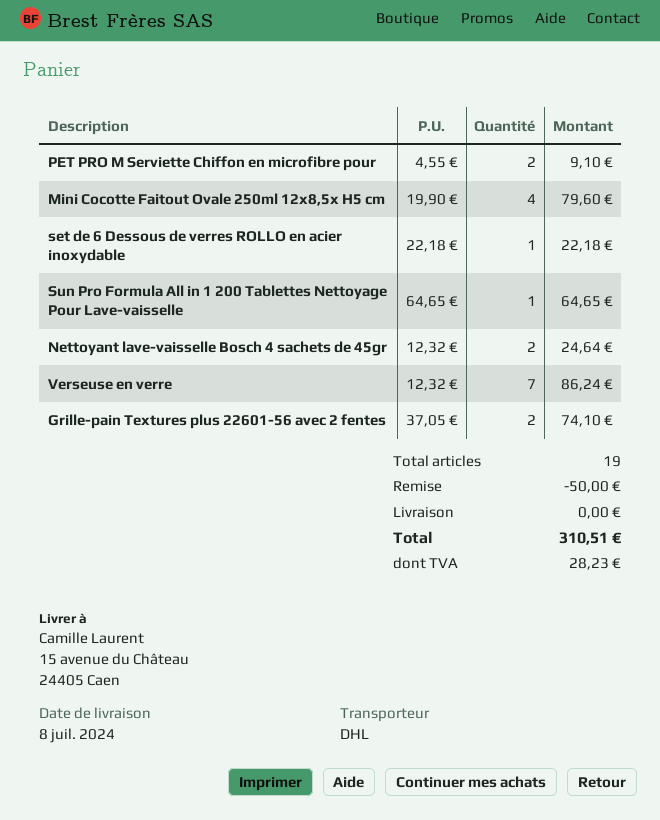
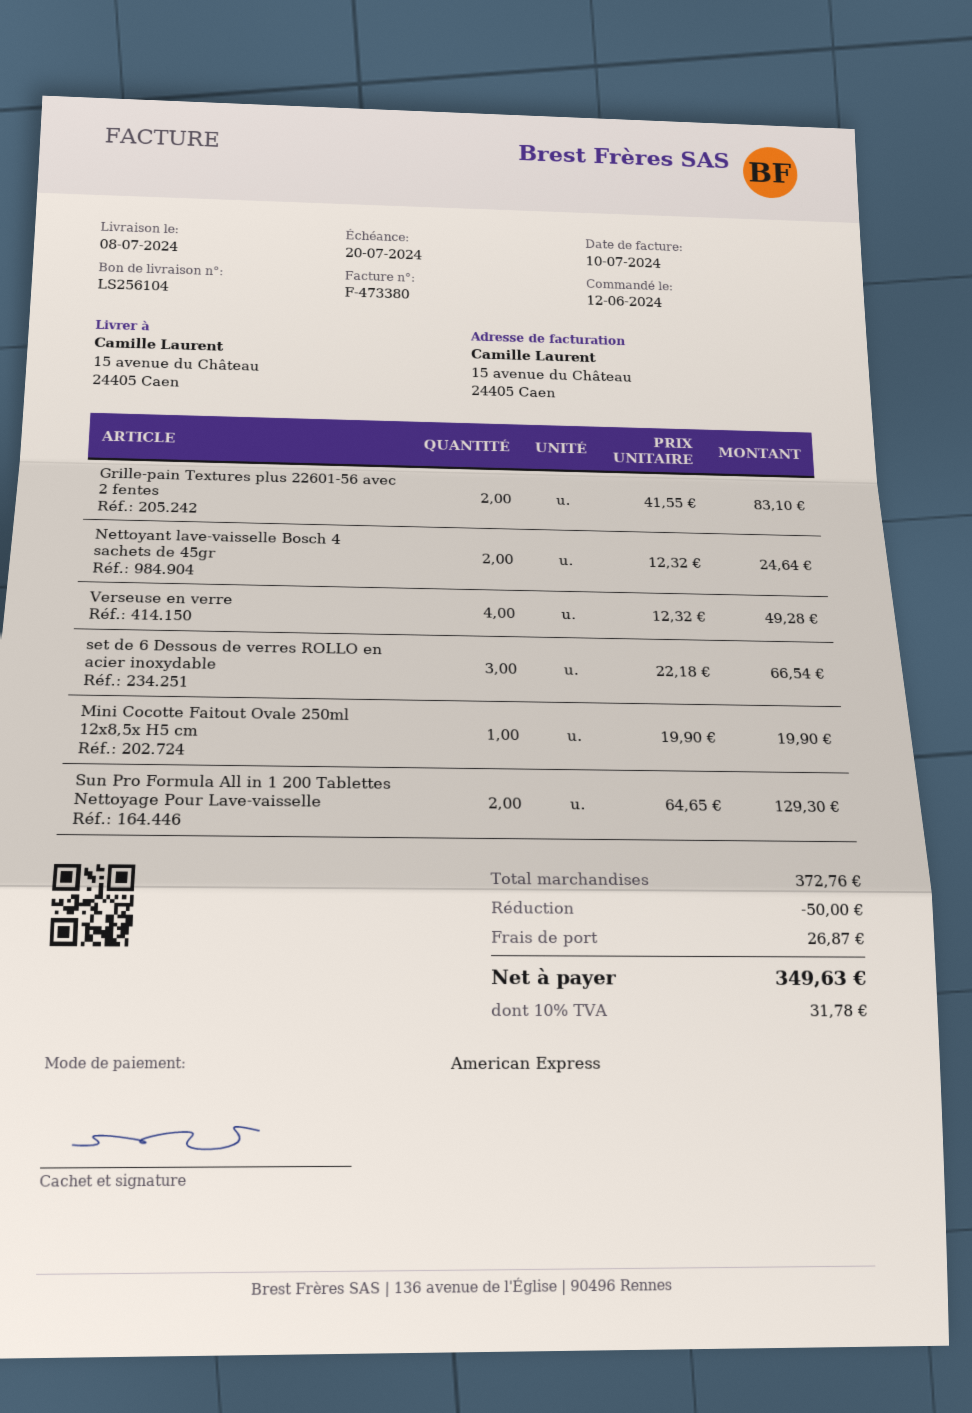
PET PRO M Serviette Chiffon en microfibre pour: 2 x 4.55 = 9.10 -> none
Mini Cocotte Faitout Ovale 250ml 12x8,5x H5 cm: 4 x 19.90 = 79.60 -> 1 x 19.90 = 19.90
set de 6 Dessous de verres ROLLO en acier inoxydable: 1 x 22.18 = 22.18 -> 3 x 22.18 = 66.54
Sun Pro Formula All in 1 200 Tablettes Nettoyage Pour Lave-vaisselle: 1 x 64.65 = 64.65 -> 2 x 64.65 = 129.30
Verseuse en verre: 7 x 12.32 = 86.24 -> 4 x 12.32 = 49.28
Grille-pain Textures plus 22601-56 avec 2 fentes: 2 x 37.05 = 74.10 -> 2 x 41.55 = 83.10
shipping: 0.00 -> 26.87
tax: 28.23 -> 31.78
total: 310.51 -> 349.63

